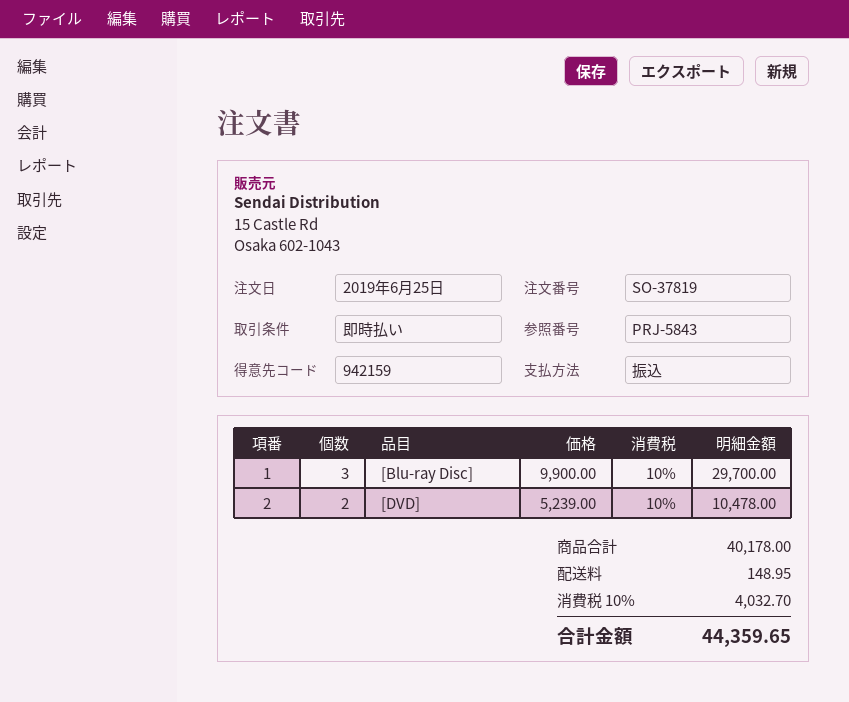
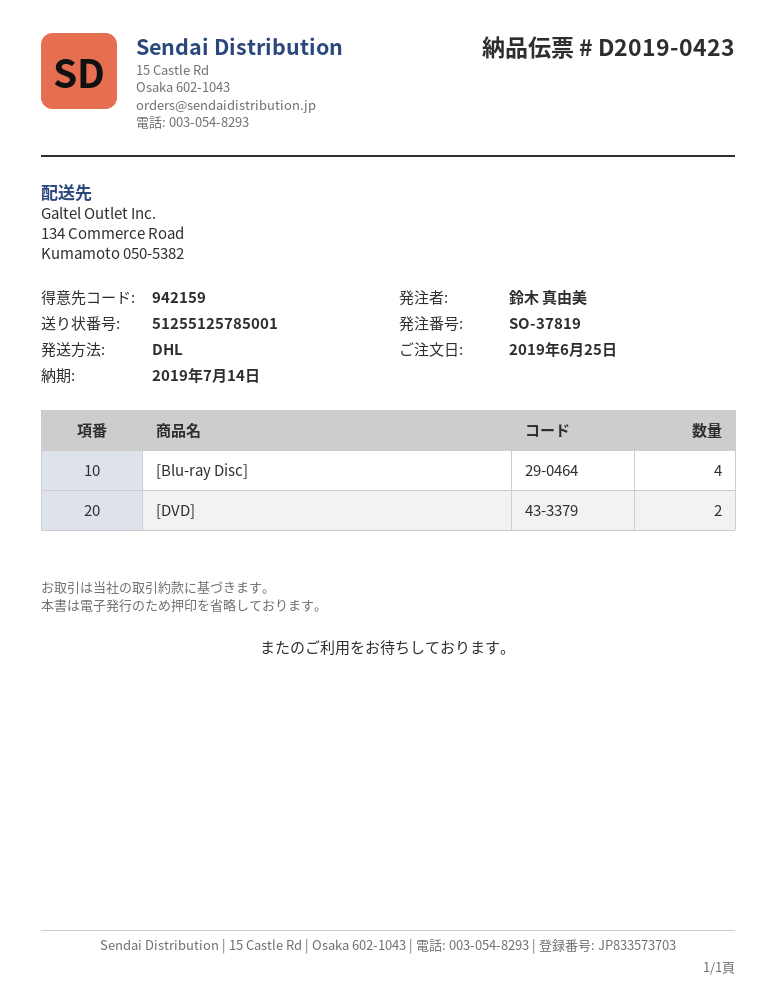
[Blu-ray Disc]: 3 -> 4

